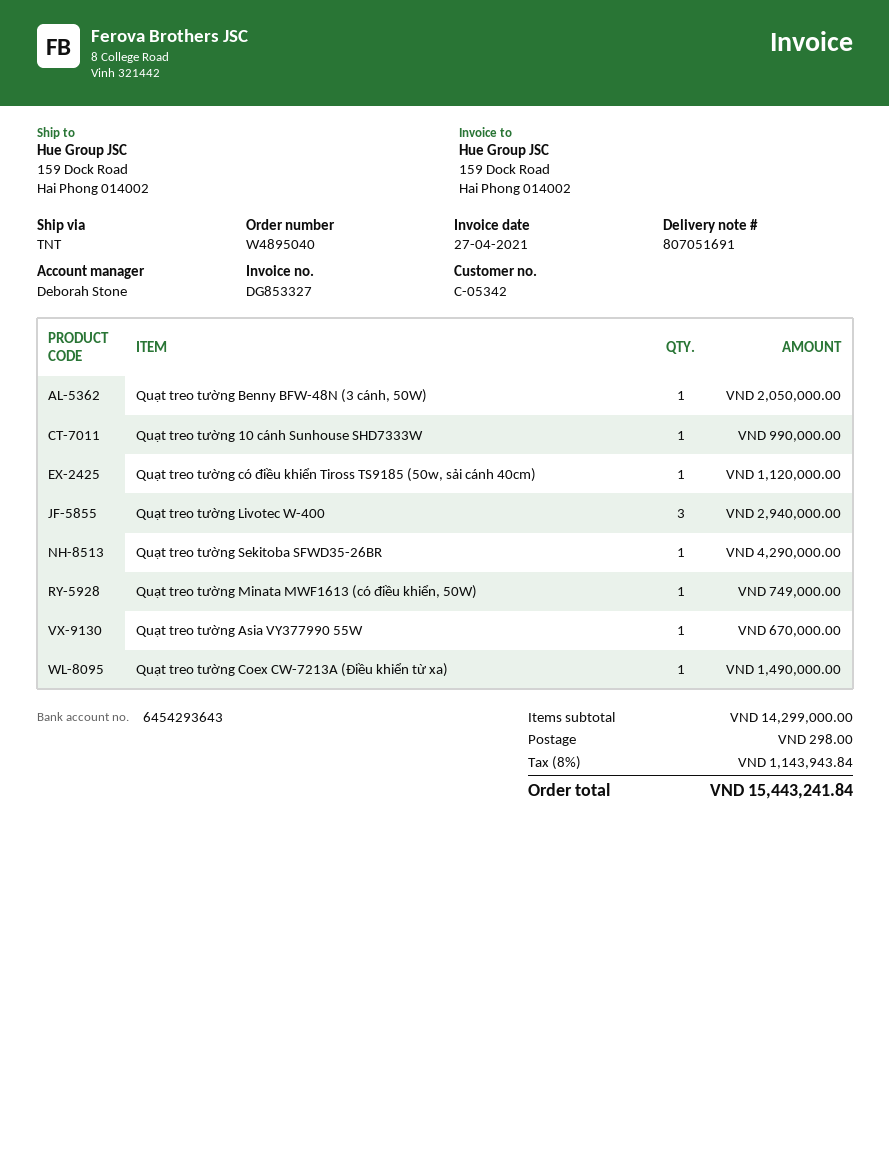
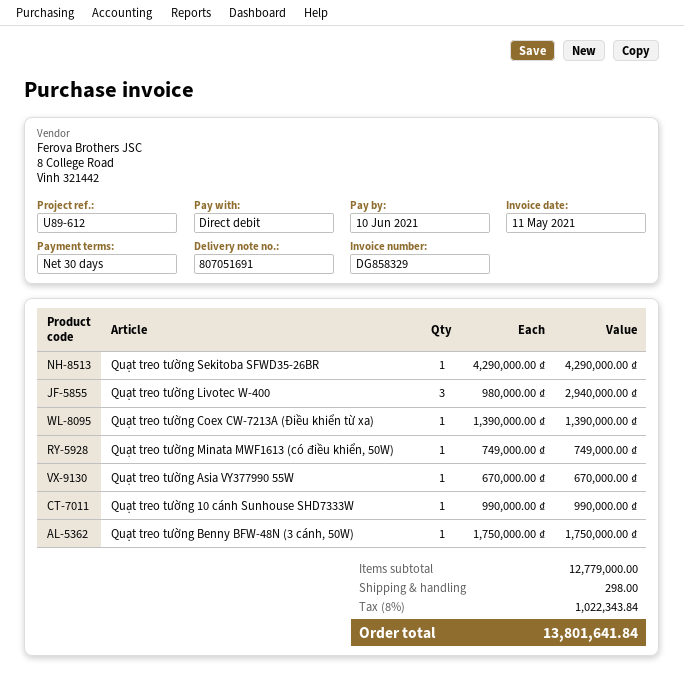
invoice number: DG853327 -> DG858329
invoice date: 2021-04-27 -> 2021-05-11
Quạt treo tường Benny BFW-48N (3 cánh, 50W): 1 for 2050000.00 -> 1 for 1750000.00
Quạt treo tường có điều khiển Tiross TS9185 (50w, sải cánh 40cm): 1 for 1120000.00 -> none
Quạt treo tường Coex CW-7213A (Điều khiển từ xa): 1 for 1490000.00 -> 1 for 1390000.00
subtotal: 14299000.00 -> 12779000.00
tax: 8% = 1143943.84 -> 8% = 1022343.84
total: 15443241.84 -> 13801641.84

